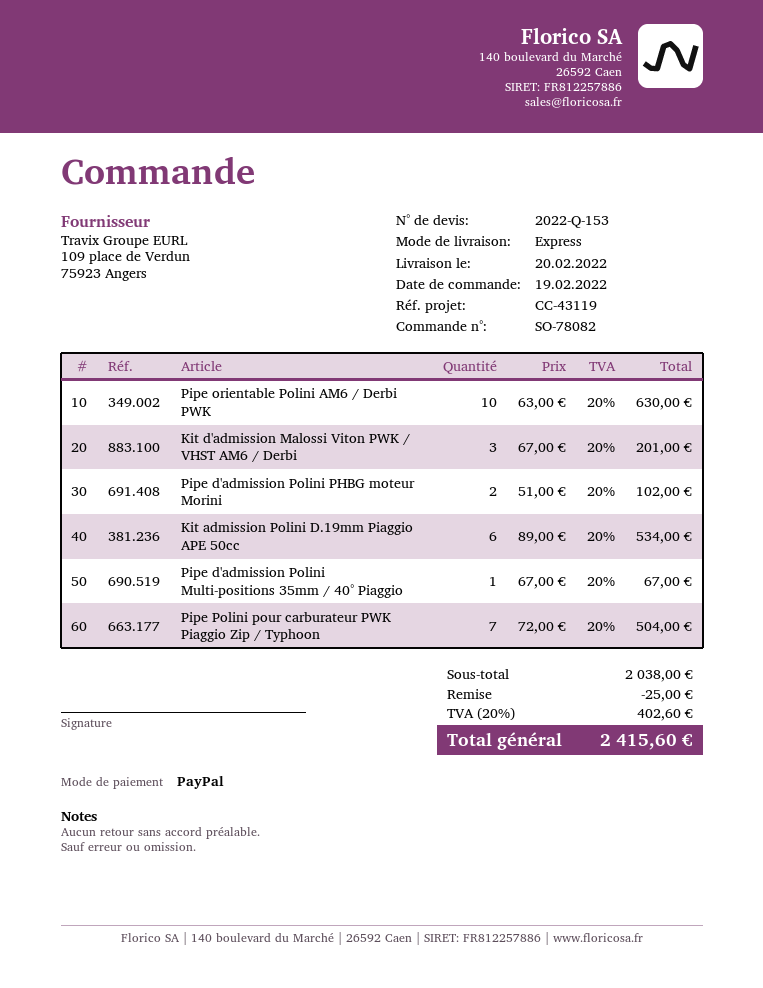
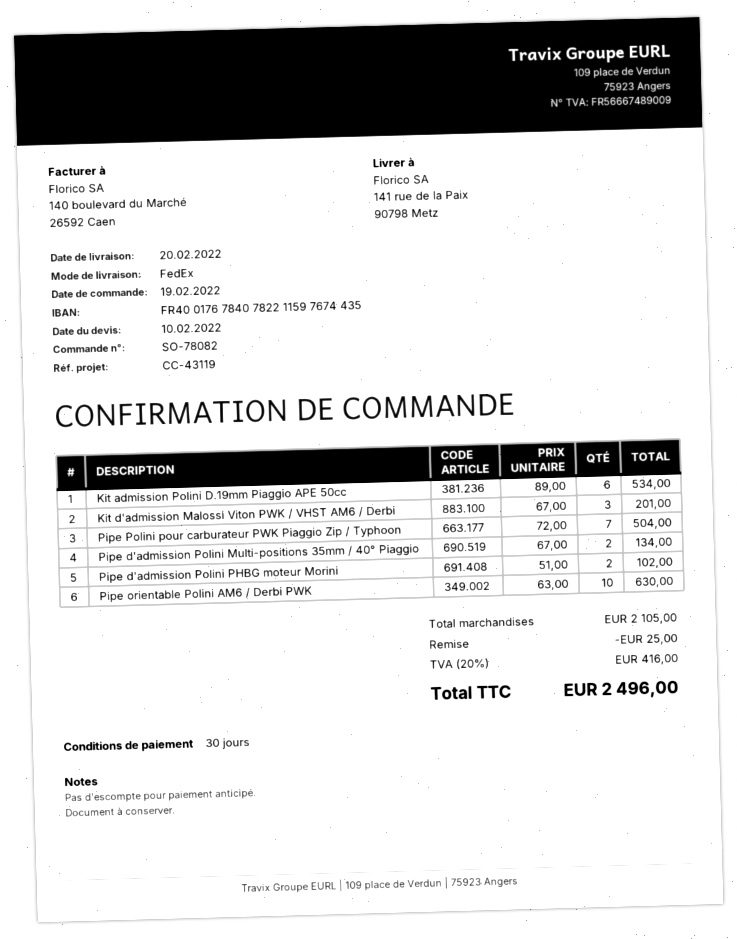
shipping method: express -> FedEx
Pipe d'admission Polini Multi-positions 35mm / 40° Piaggio: 1 x 67.00 = 67.00 -> 2 x 67.00 = 134.00
subtotal: 2038.00 -> 2105.00
tax: 20% = 402.60 -> 20% = 416.00
total: 2415.60 -> 2496.00

